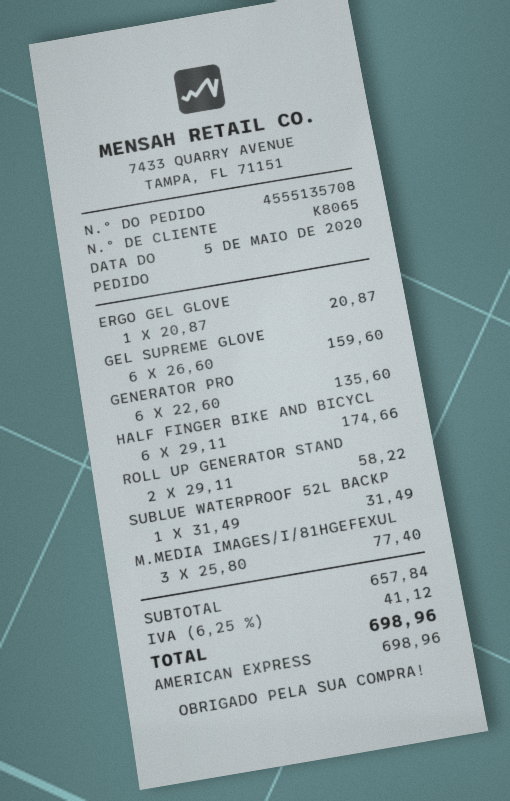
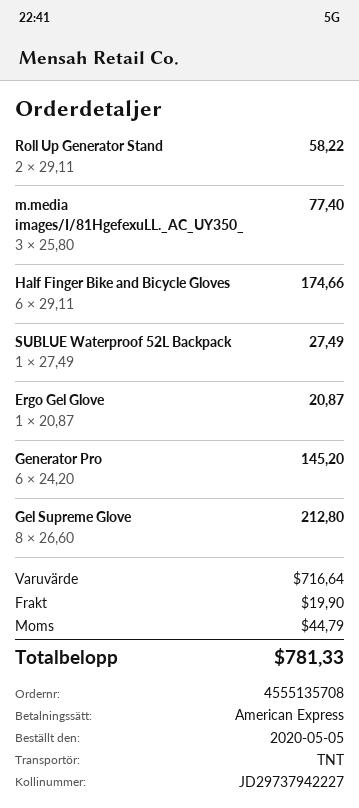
GEL SUPREME GLOVE: 6 x 26.60 = 159.60 -> 8 x 26.60 = 212.80
GENERATOR PRO: 6 x 22.60 = 135.60 -> 6 x 24.20 = 145.20
SUBLUE WATERPROOF 52L BACKP: 1 x 31.49 = 31.49 -> 1 x 27.49 = 27.49
subtotal: 657.84 -> 716.64
shipping: none -> 19.90
tax: 41.12 -> 44.79
total: 698.96 -> 781.33

